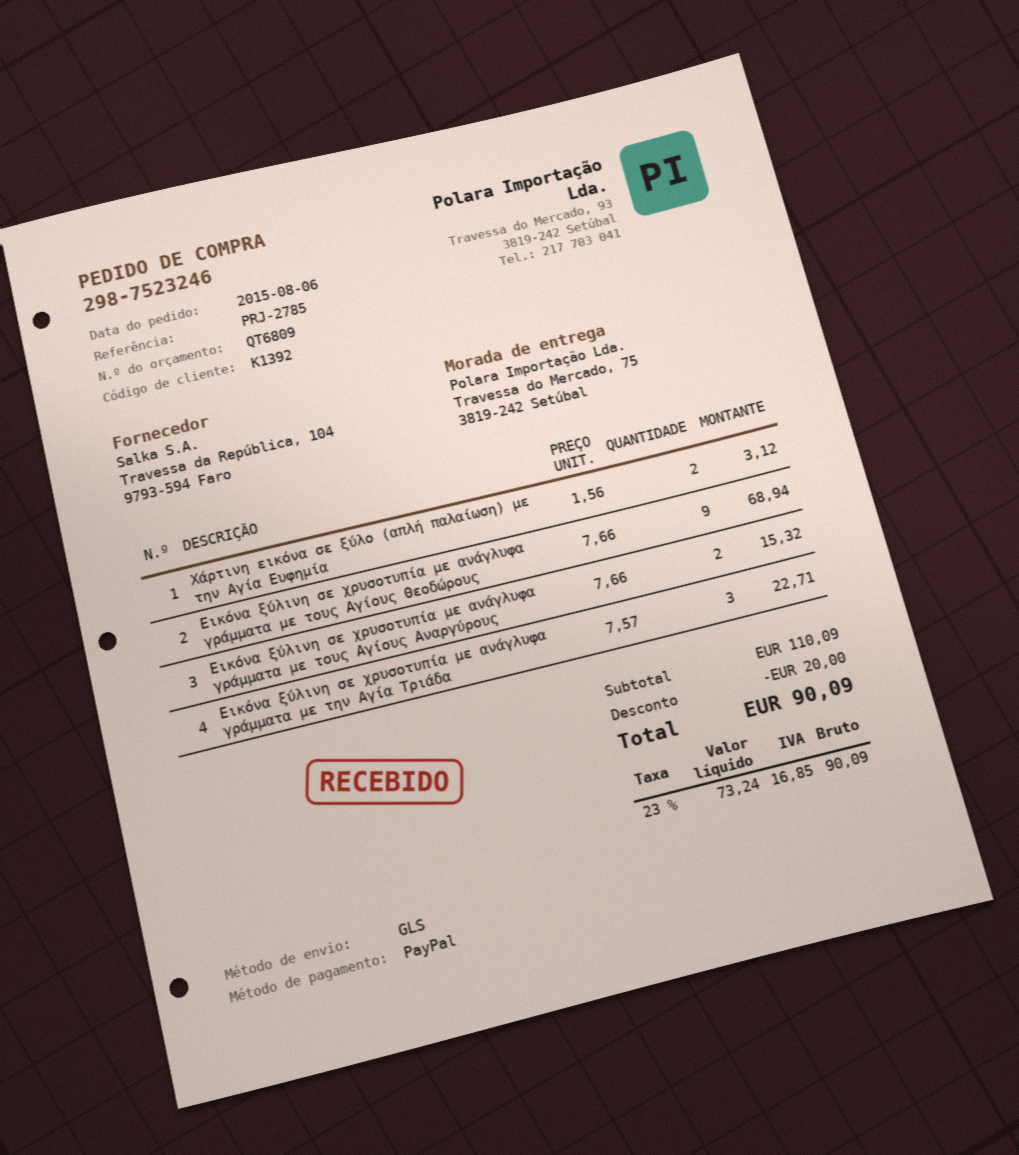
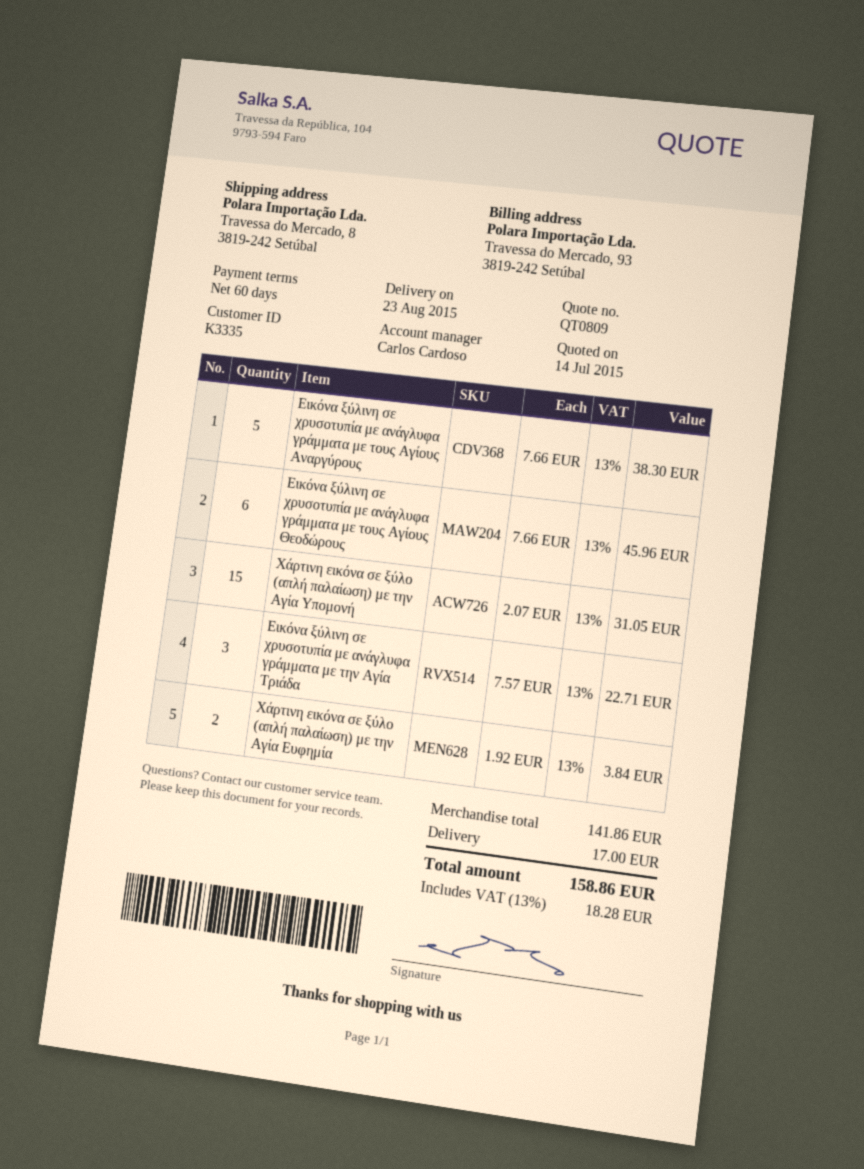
quote number: QT6809 -> QT0809
customer number: K1392 -> K3335
ship to: Travessa do Mercado, 75, 3819-242 Setúbal -> Travessa do Mercado, 8, 3819-242 Setúbal
Χάρτινη εικόνα σε ξύλο (απλή παλαίωση) με την Αγία Ευφημία: 2 x 1.56 = 3.12 -> 2 x 1.92 = 3.84
Εικόνα ξύλινη σε χρυσοτυπία με ανάγλυφα γράμματα με τους Αγίους Θεοδώρους: 9 x 7.66 = 68.94 -> 6 x 7.66 = 45.96
Εικόνα ξύλινη σε χρυσοτυπία με ανάγλυφα γράμματα με τους Αγίους Αναργύρους: 2 x 7.66 = 15.32 -> 5 x 7.66 = 38.30
Χάρτινη εικόνα σε ξύλο (απλή παλαίωση) με την Αγία Υπομονή: none -> 15 x 2.07 = 31.05
subtotal: 110.09 -> 141.86
discount: 20.00 -> none
shipping: none -> 17.00
tax: 23% = 16.85 -> 13% = 18.28
total: 90.09 -> 158.86

